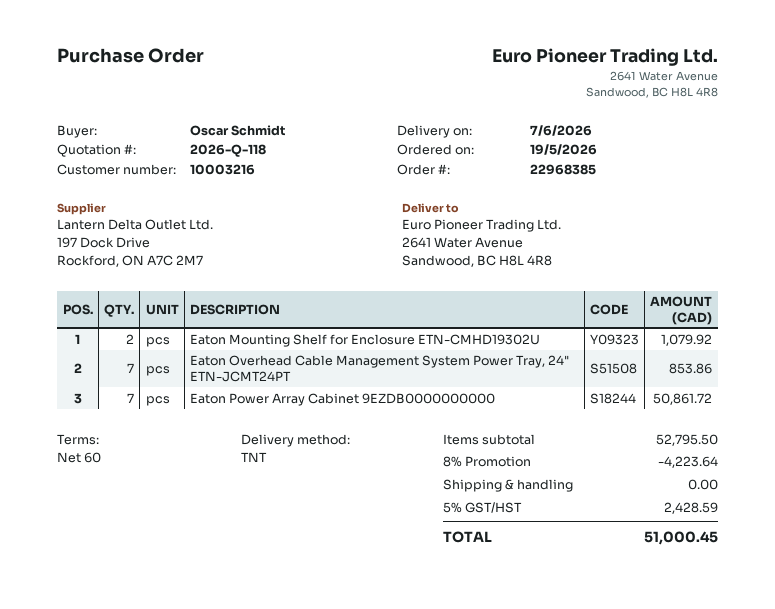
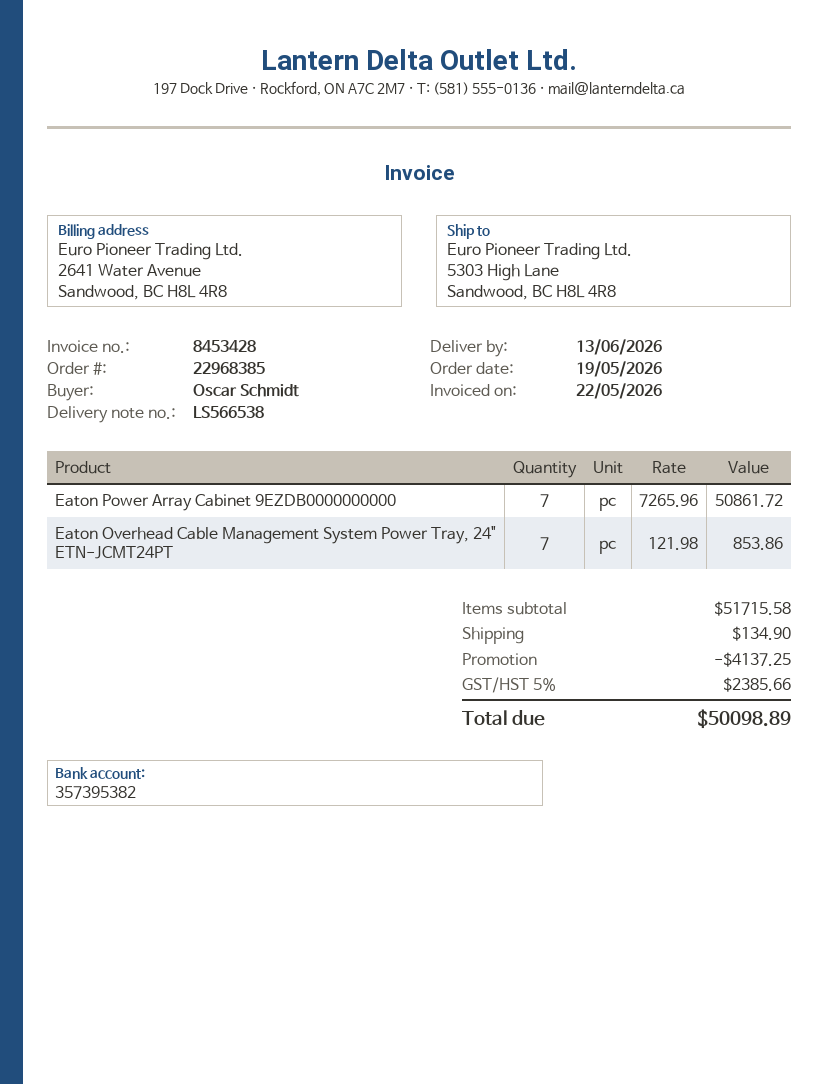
delivery date: 2026-06-07 -> 2026-06-13
ship to: 2641 Water Avenue, Sandwood, BC H8L 4R8 -> 5303 High Lane, Sandwood, BC H8L 4R8
Eaton Mounting Shelf for Enclosure ETN-CMHD19302U: 2 for 1079.92 -> none
subtotal: 52795.50 -> 51715.58
discount: 4223.64 -> 4137.25
shipping: 0.00 -> 134.90
tax: 5% = 2428.59 -> 5% = 2385.66
total: 51000.45 -> 50098.89

